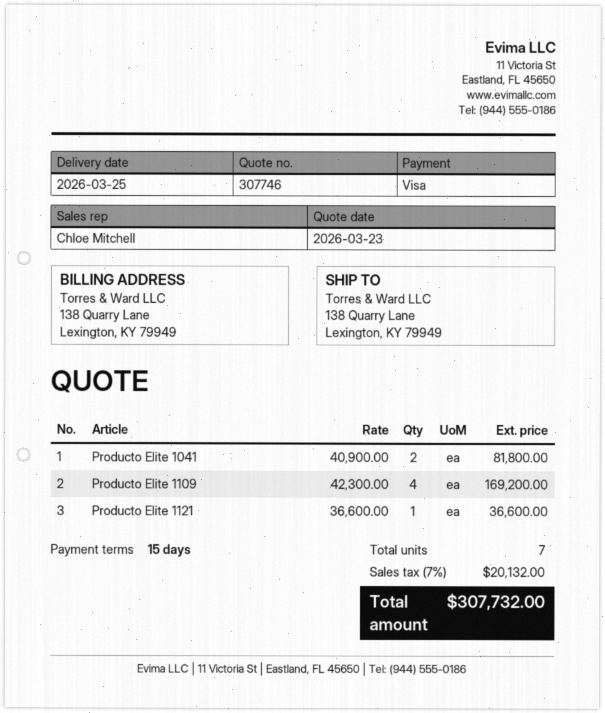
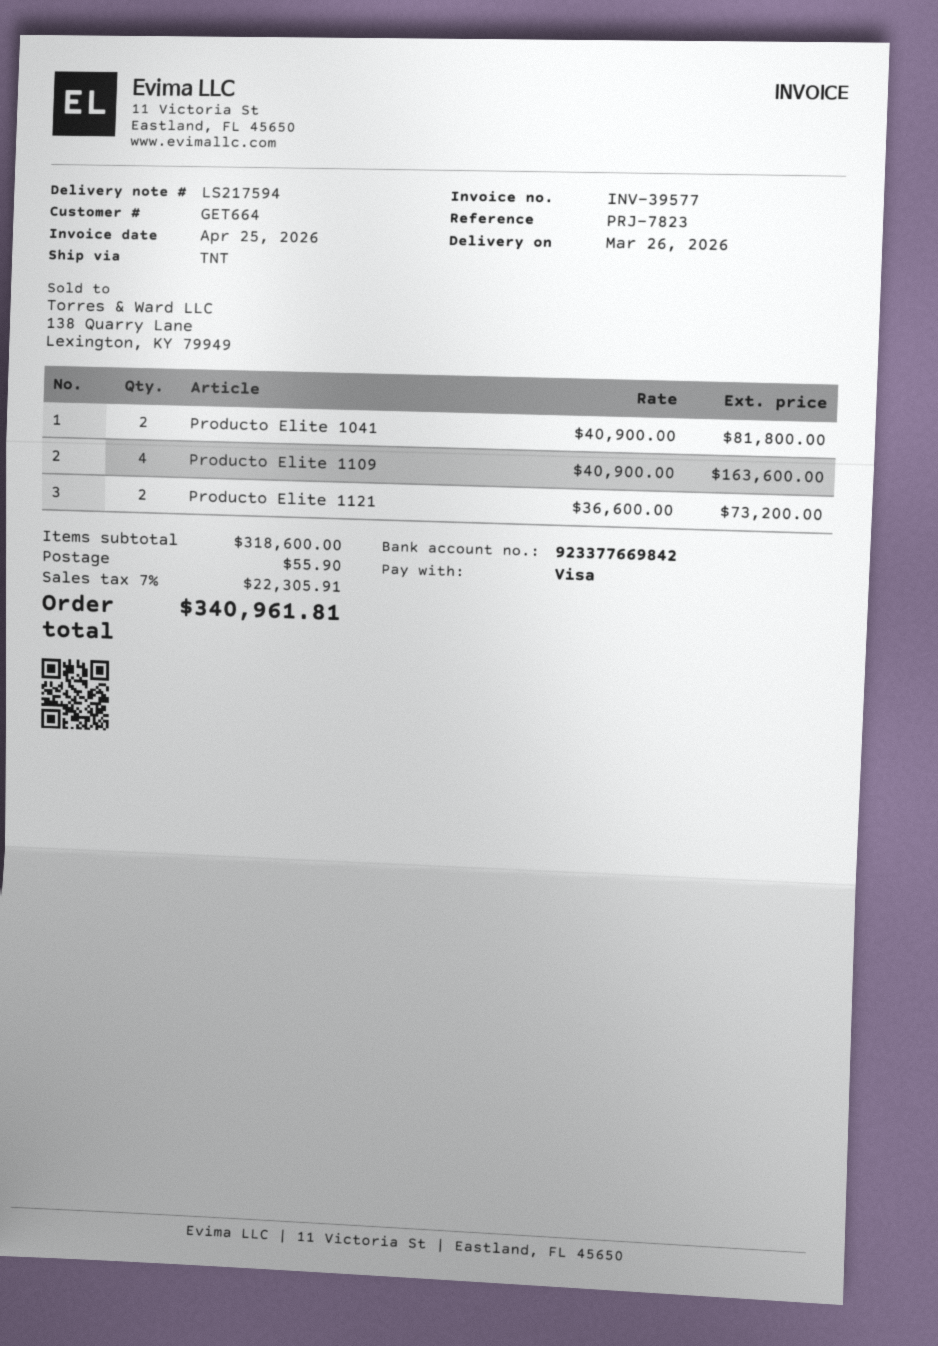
delivery date: 2026-03-25 -> 2026-03-26
Producto Elite 1109: 4 x 42300.00 = 169200.00 -> 4 x 40900.00 = 163600.00
Producto Elite 1121: 1 x 36600.00 = 36600.00 -> 2 x 36600.00 = 73200.00
shipping: none -> 55.90
tax: 7% = 20132.00 -> 7% = 22305.91
total: 307732.00 -> 340961.81

